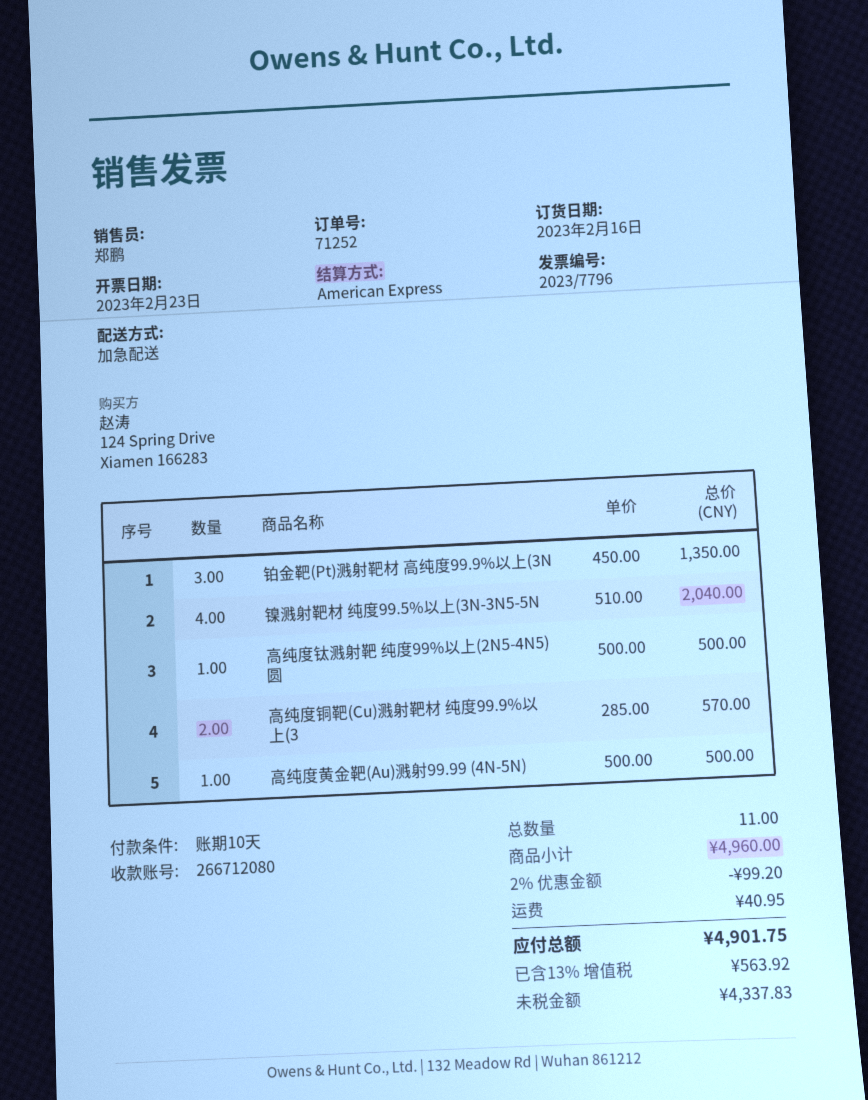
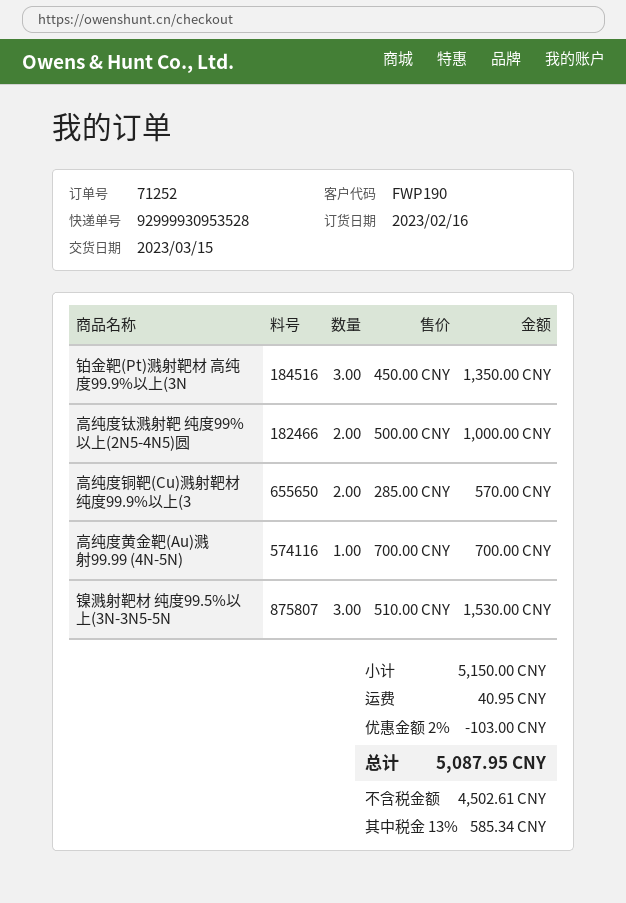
镍溅射靶材 纯度99.5%以上(3N-3N5-5N: 4 x 510.00 = 2040.00 -> 3 x 510.00 = 1530.00
高纯度钛溅射靶 纯度99%以上(2N5-4N5)圆: 1 x 500.00 = 500.00 -> 2 x 500.00 = 1000.00
高纯度黄金靶(Au)溅射99.99 (4N-5N): 1 x 500.00 = 500.00 -> 1 x 700.00 = 700.00
subtotal: 4960.00 -> 5150.00
discount: 2% = 99.20 -> 2% = 103.00
net: 4337.83 -> 4502.61
tax: 13% = 563.92 -> 13% = 585.34
total: 4901.75 -> 5087.95

